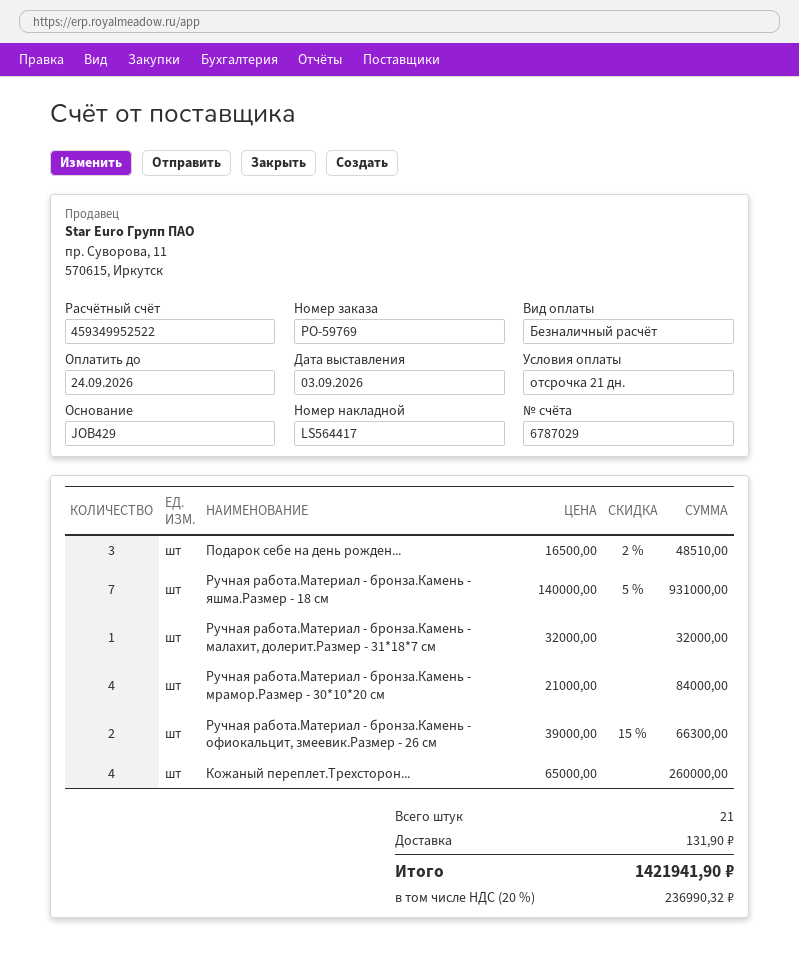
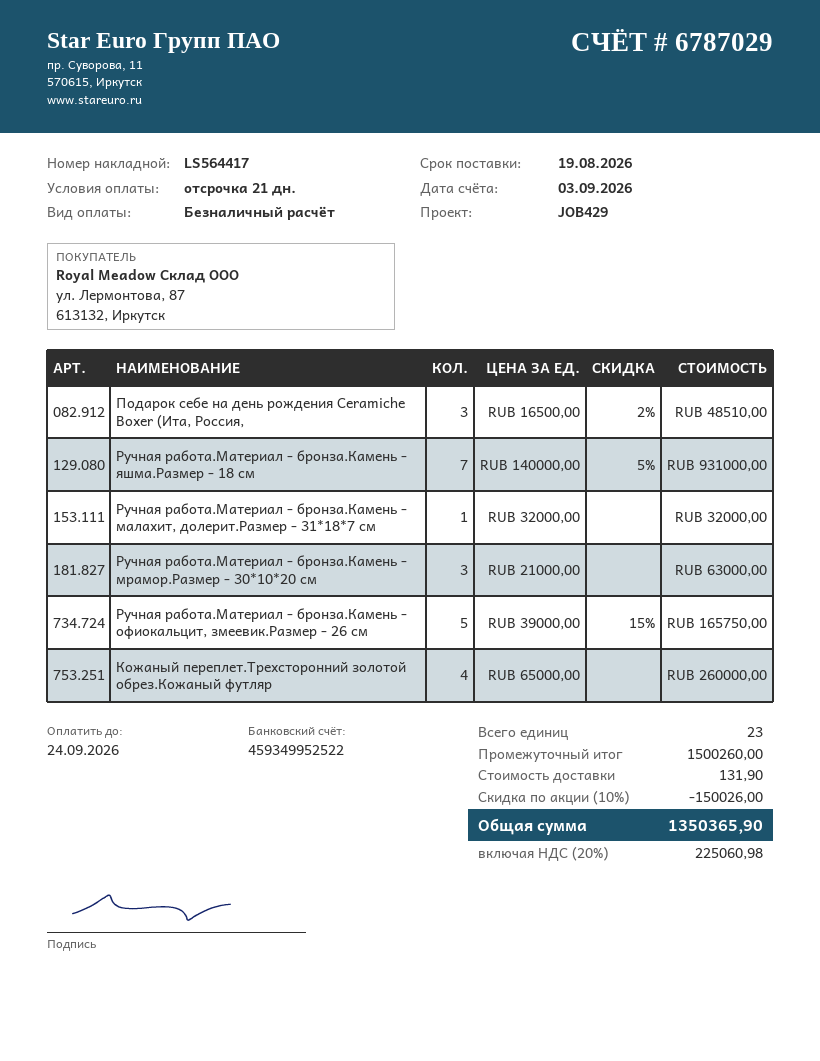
Ручная работа.Материал - бронза.Камень - мрамор.Размер - 30*10*20 см: 4 x 21000.00 = 84000.00 -> 3 x 21000.00 = 63000.00
Ручная работа.Материал - бронза.Камень - офиокальцит, змеевик.Размер - 26 см: 2 x 39000.00 - 15% = 66300.00 -> 5 x 39000.00 - 15% = 165750.00
total quantity: 21 -> 23
discount: none -> 10% = 150026.00
tax: 20% = 236990.32 -> 20% = 225060.98
total: 1421941.90 -> 1350365.90

